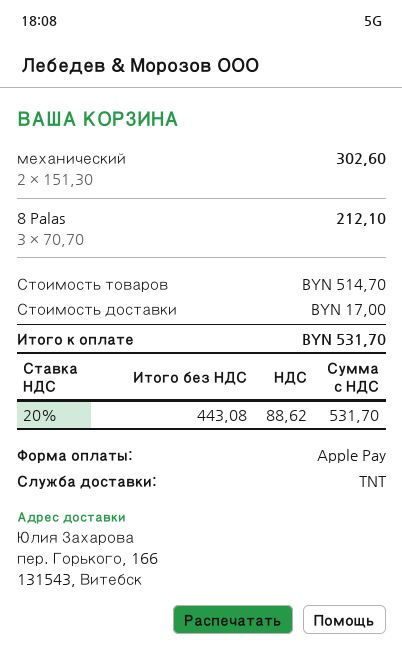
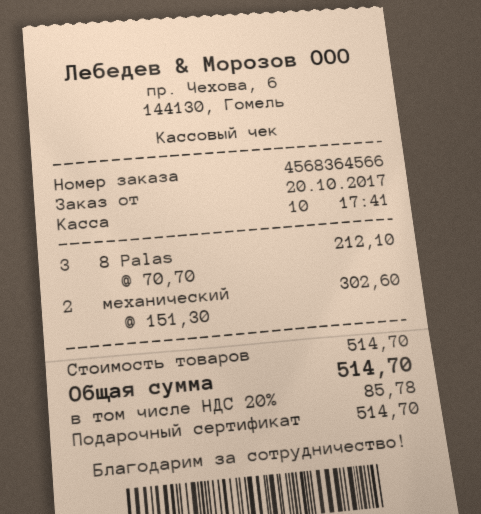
payment method: Apple Pay -> gift card
shipping: 17.00 -> none
tax: 20% = 88.62 -> 20% = 85.78
total: 531.70 -> 514.70

